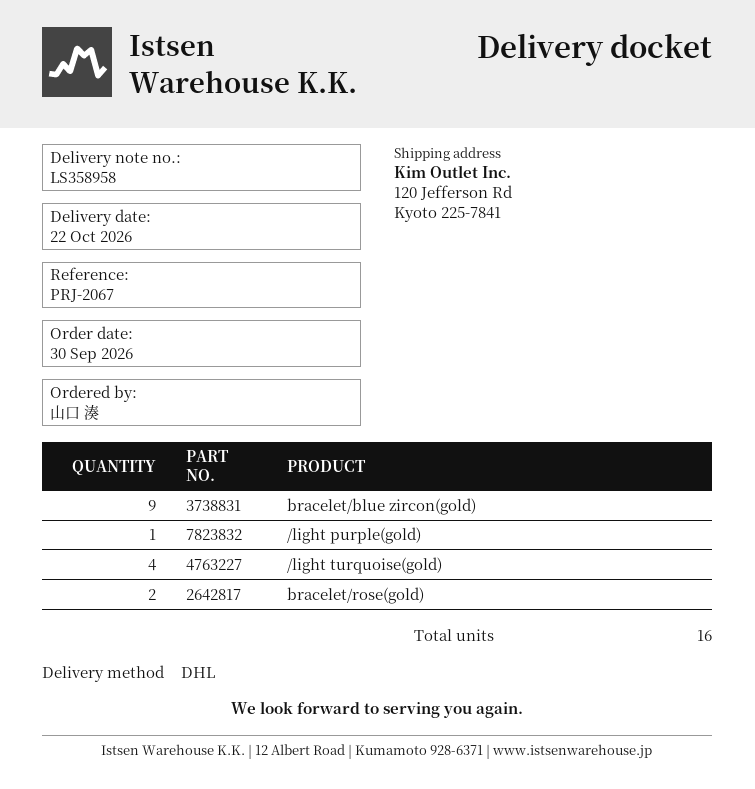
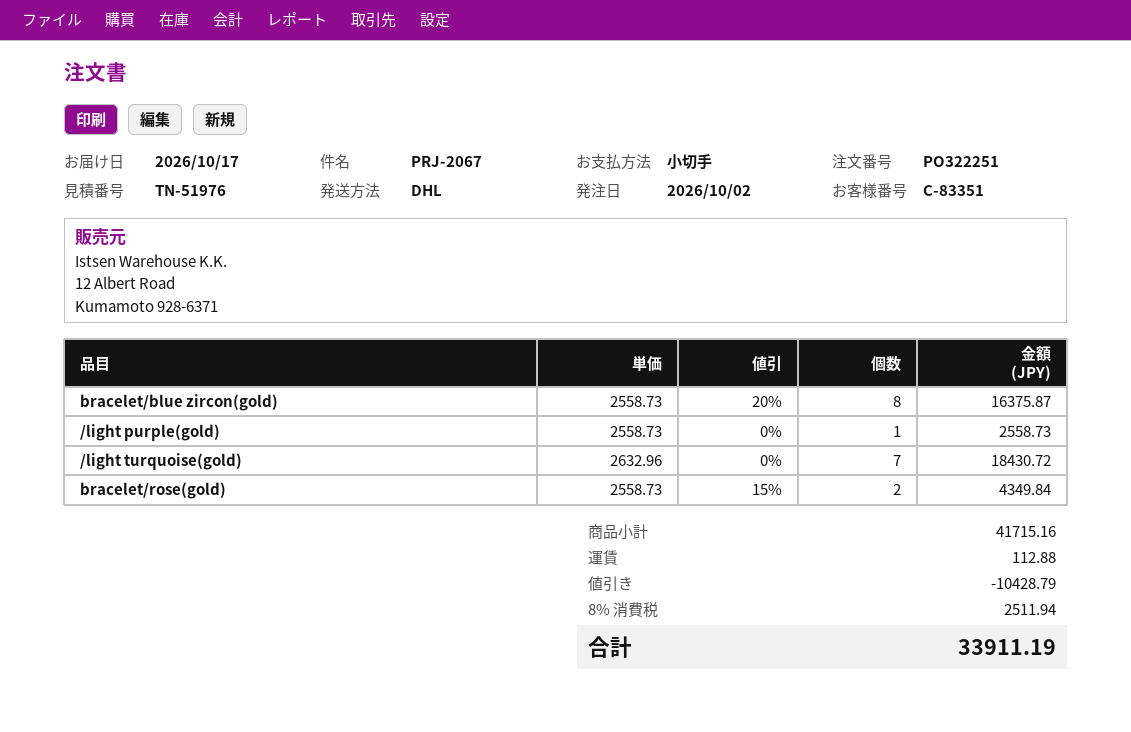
order date: 2026-09-30 -> 2026-10-02
delivery date: 2026-10-22 -> 2026-10-17
bracelet/blue zircon(gold): 9 -> 8
/light turquoise(gold): 4 -> 7

